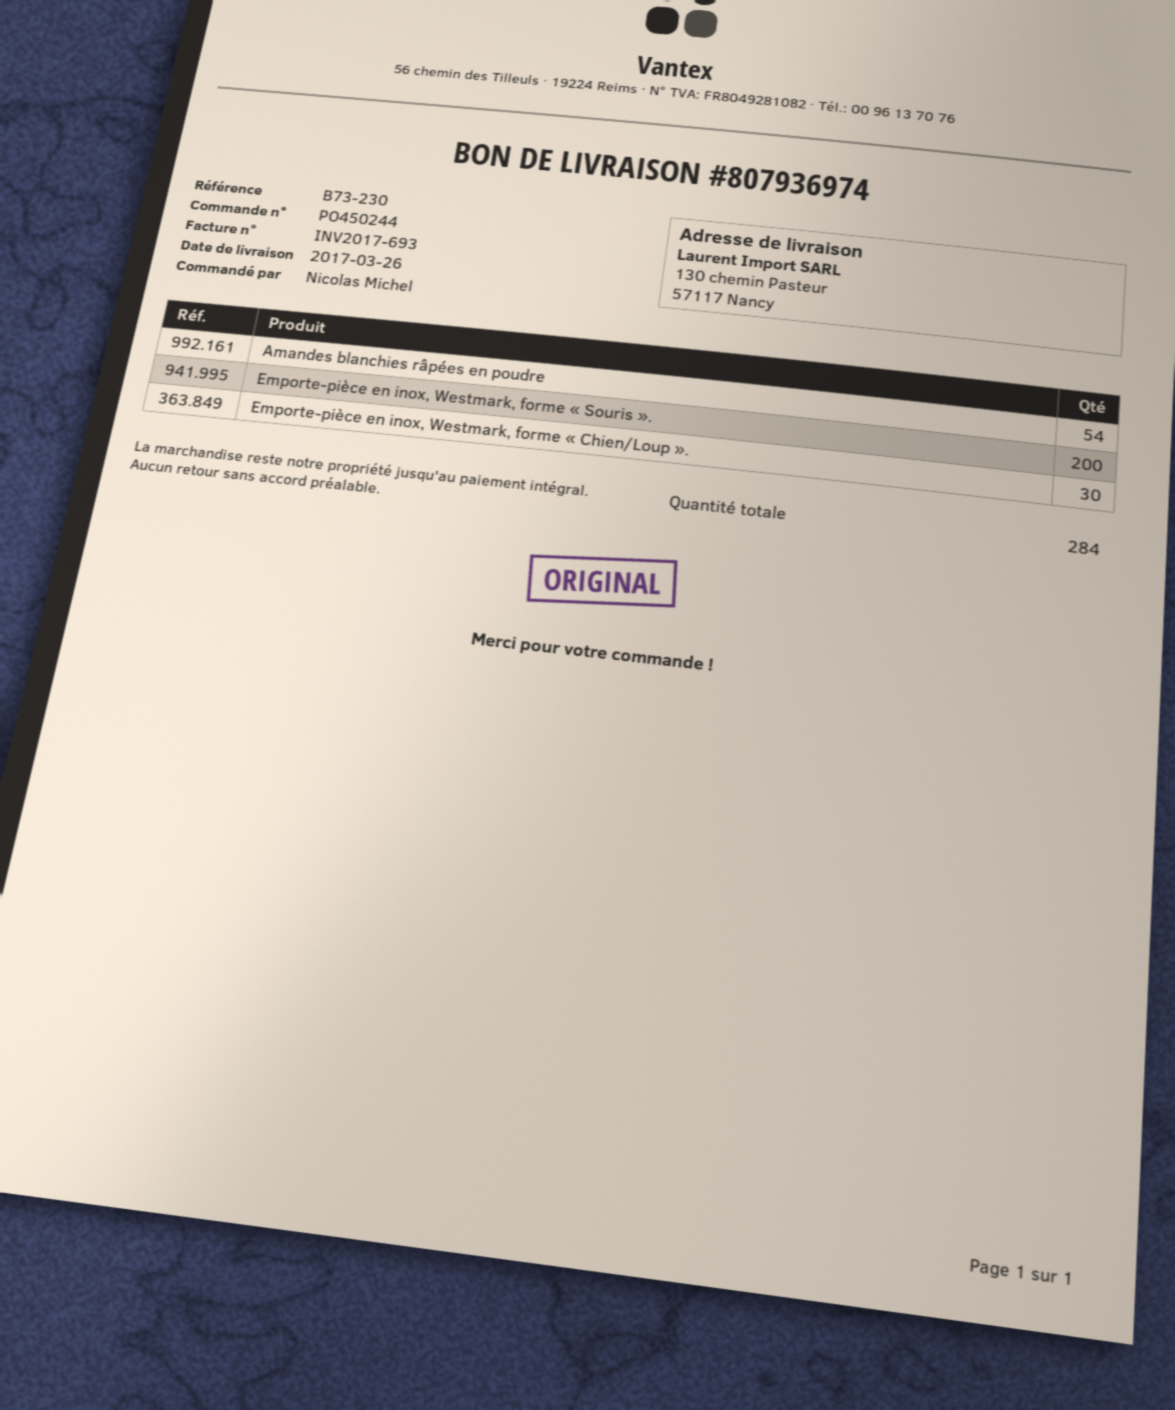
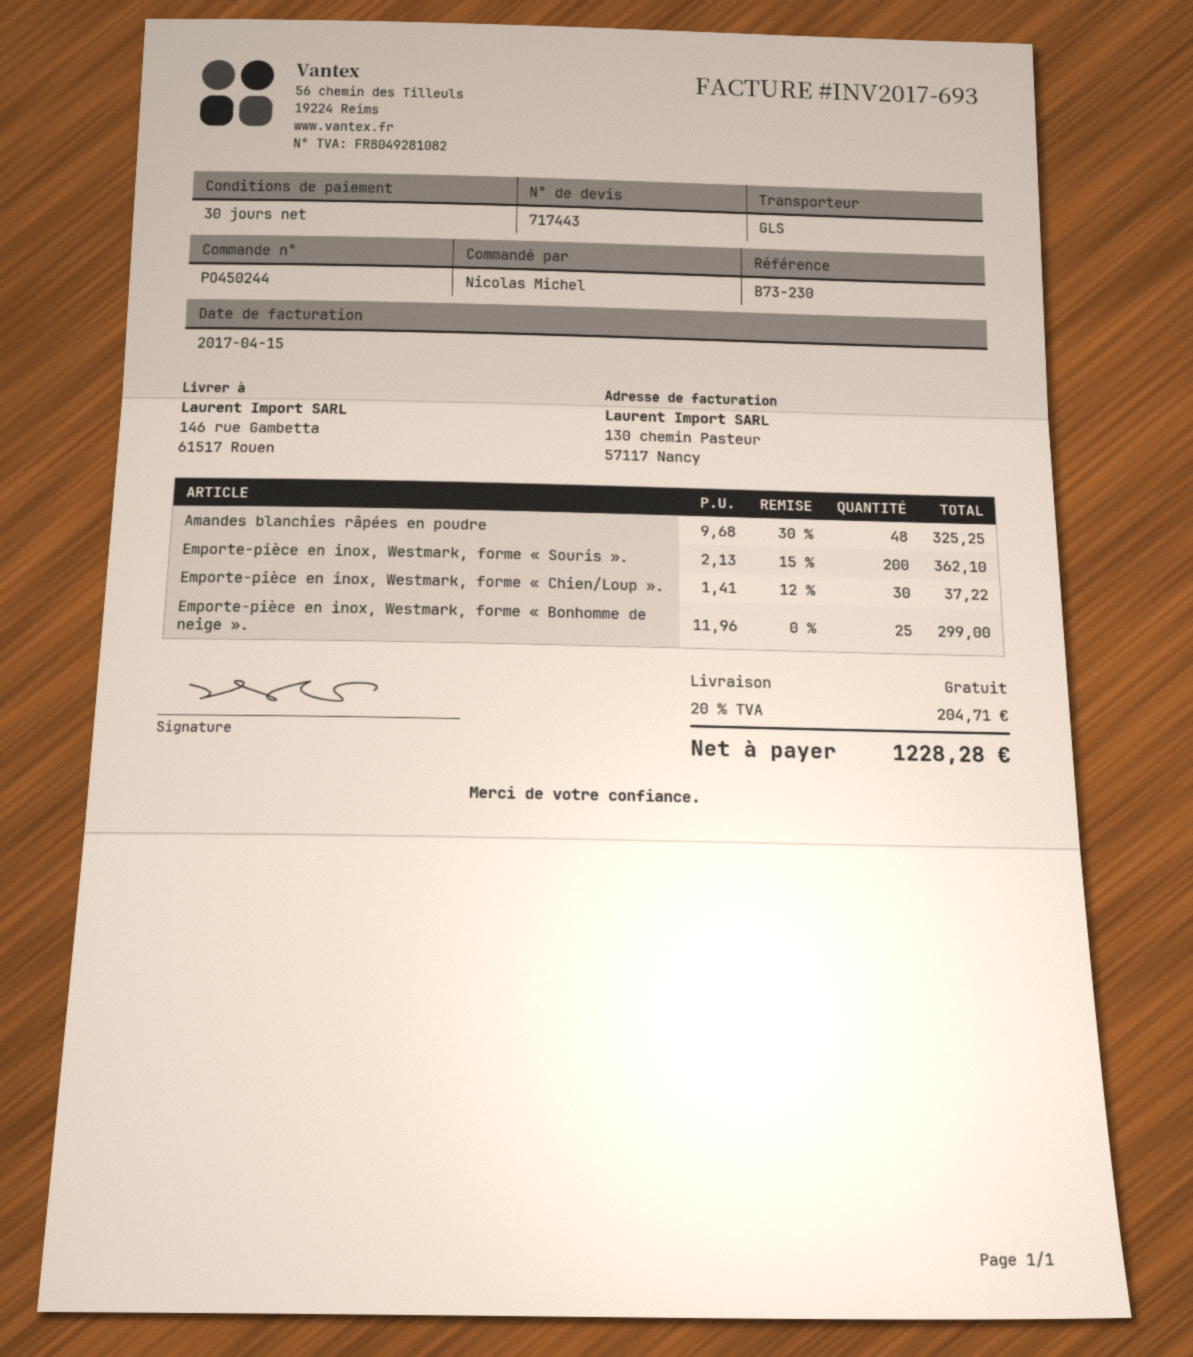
ship to: 130 chemin Pasteur, 57117 Nancy -> 146 rue Gambetta, 61517 Rouen
Amandes blanchies râpées en poudre: 54 -> 48
Emporte-pièce en inox, Westmark, forme « Bonhomme de neige ».: none -> 25

